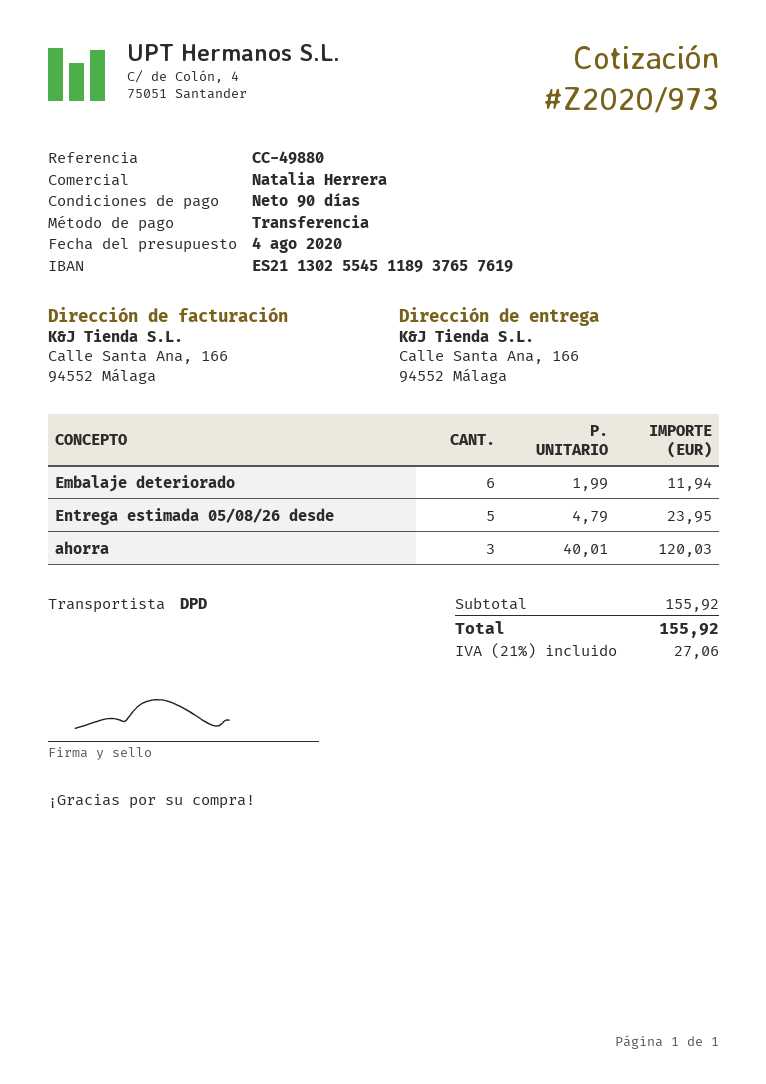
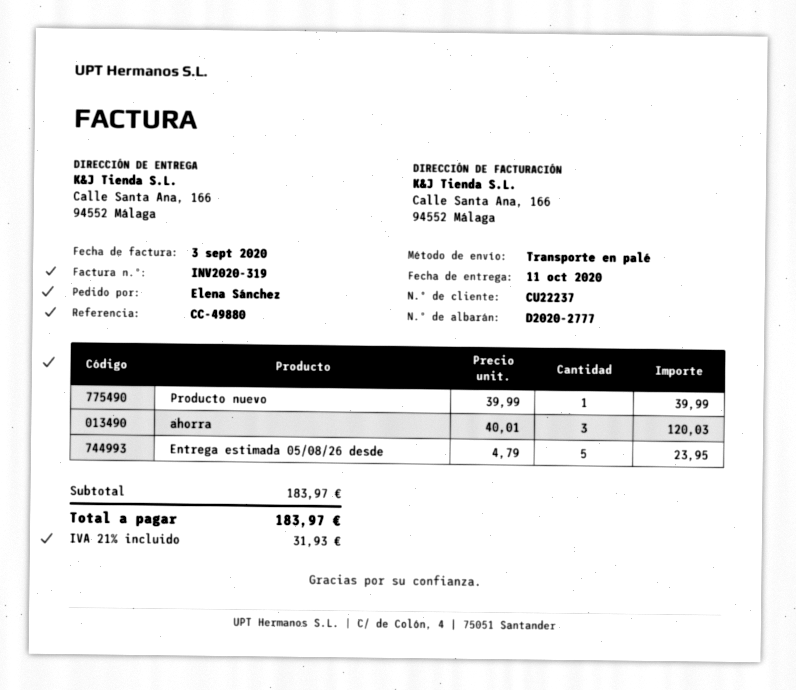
shipping method: DPD -> pallet freight
Embalaje deteriorado: 6 x 1.99 = 11.94 -> none
Producto nuevo: none -> 1 x 39.99 = 39.99
subtotal: 155.92 -> 183.97
tax: 21% = 27.06 -> 21% = 31.93
total: 155.92 -> 183.97

